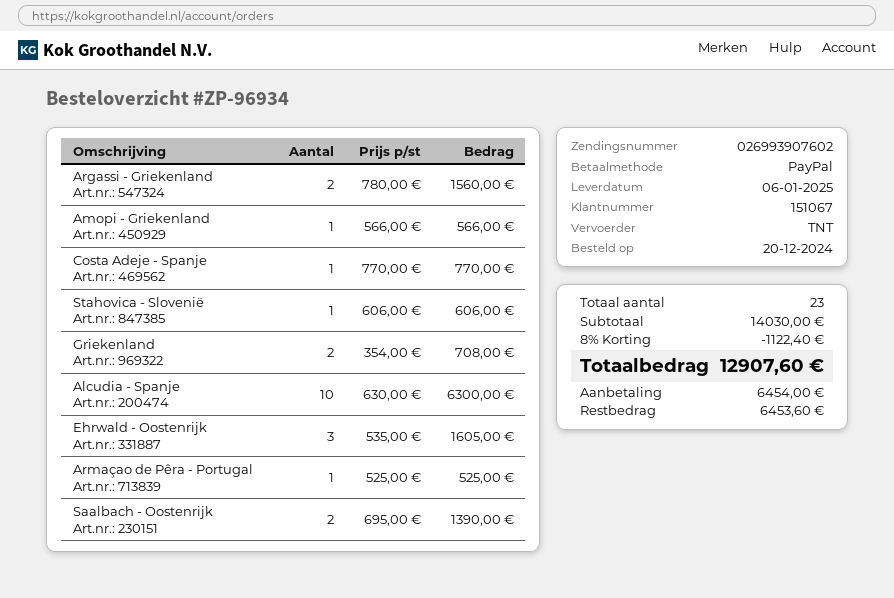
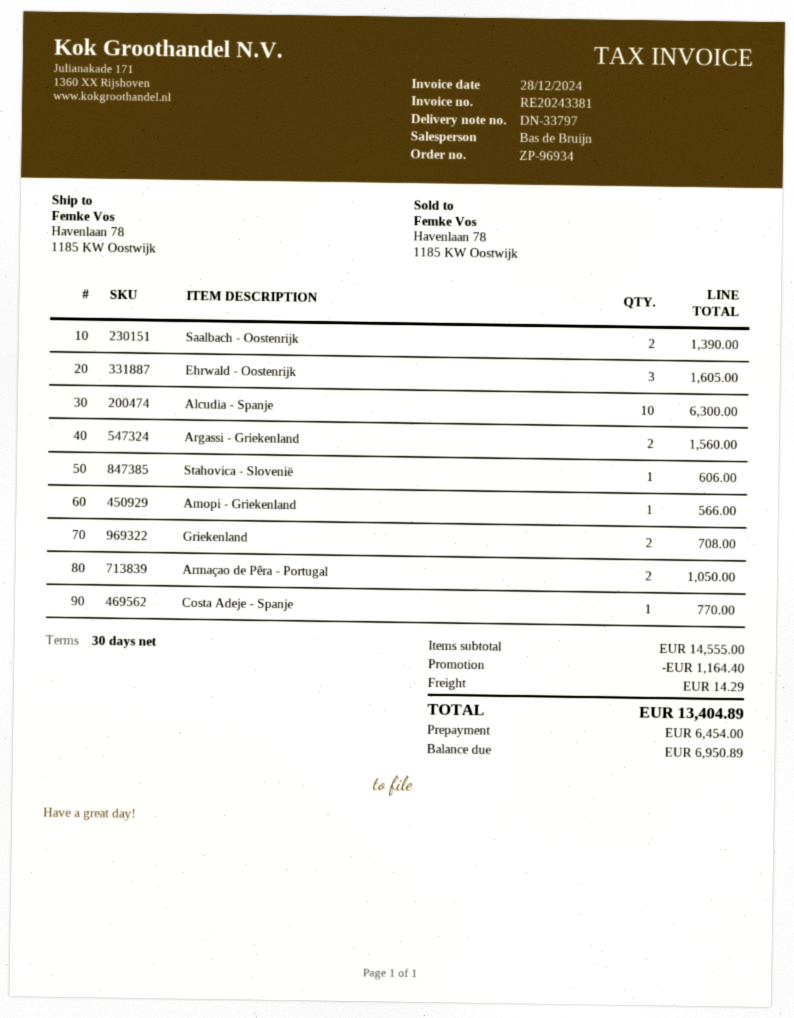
Armaçao de Pêra - Portugal: 1 for 525.00 -> 2 for 1050.00
subtotal: 14030.00 -> 14555.00
discount: 1122.40 -> 1164.40
shipping: none -> 14.29
total: 12907.60 -> 13404.89
balance: 6453.60 -> 6950.89

